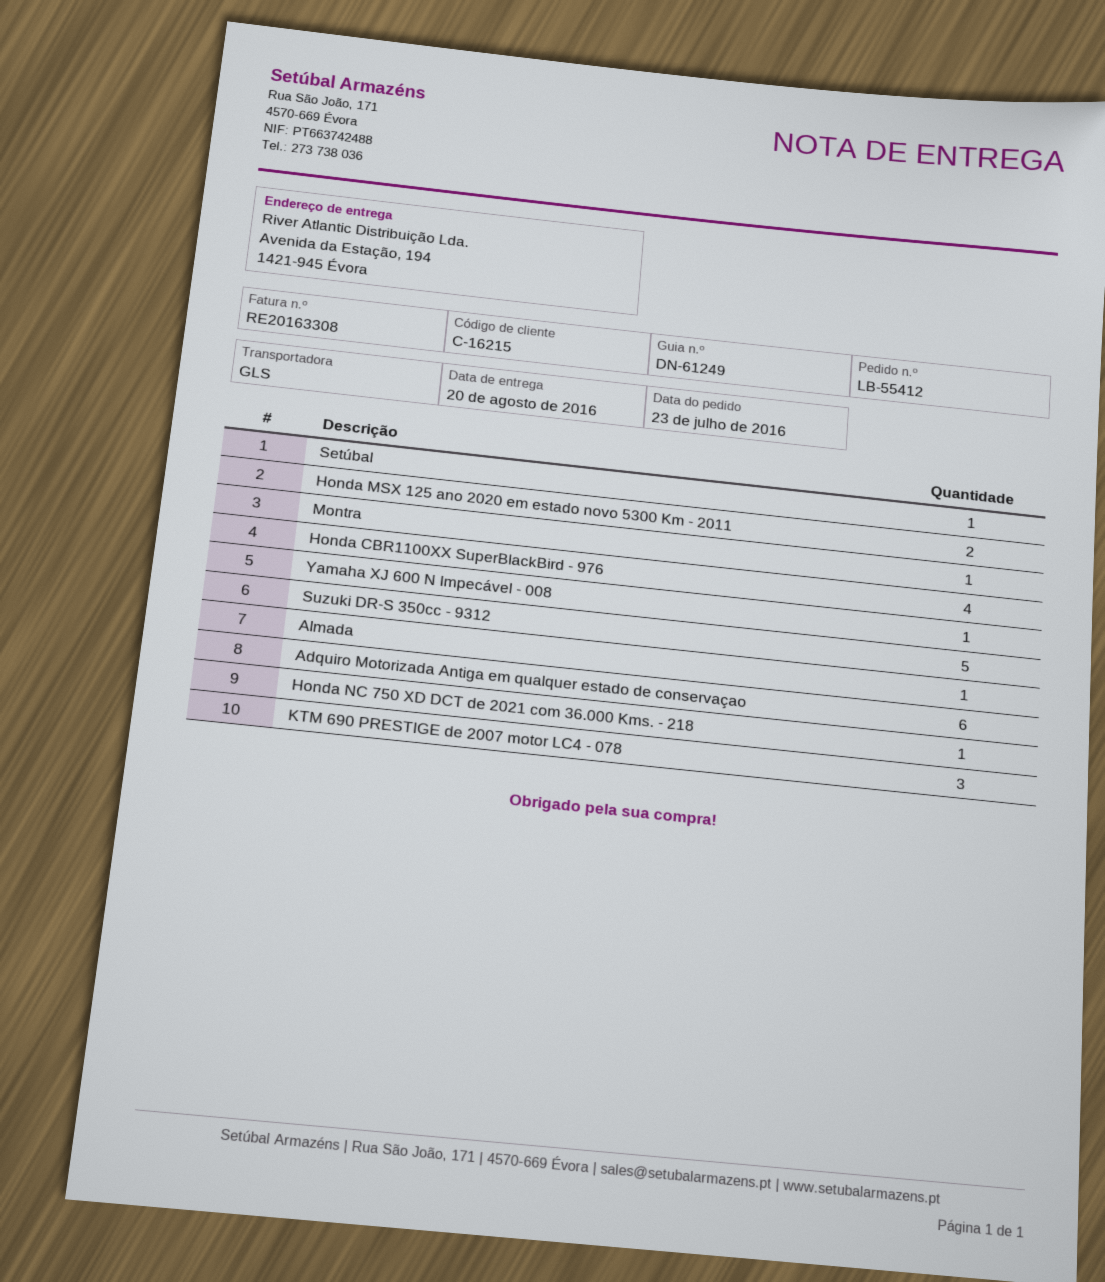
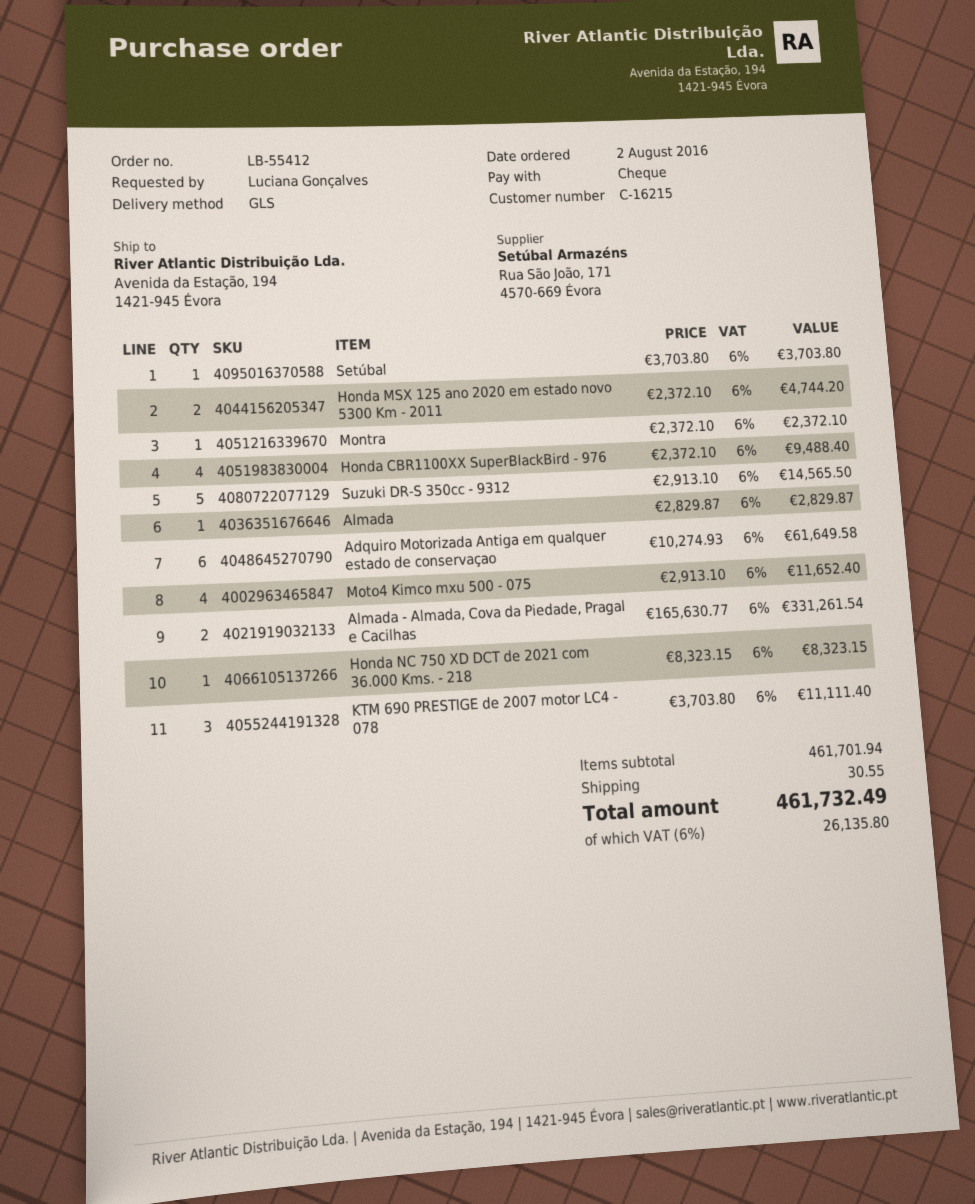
order date: 2016-07-23 -> 2016-08-02
Yamaha XJ 600 N Impecável - 008: 1 -> none
Moto4 Kimco mxu 500 - 075: none -> 4
Almada - Almada, Cova da Piedade, Pragal e Cacilhas: none -> 2

